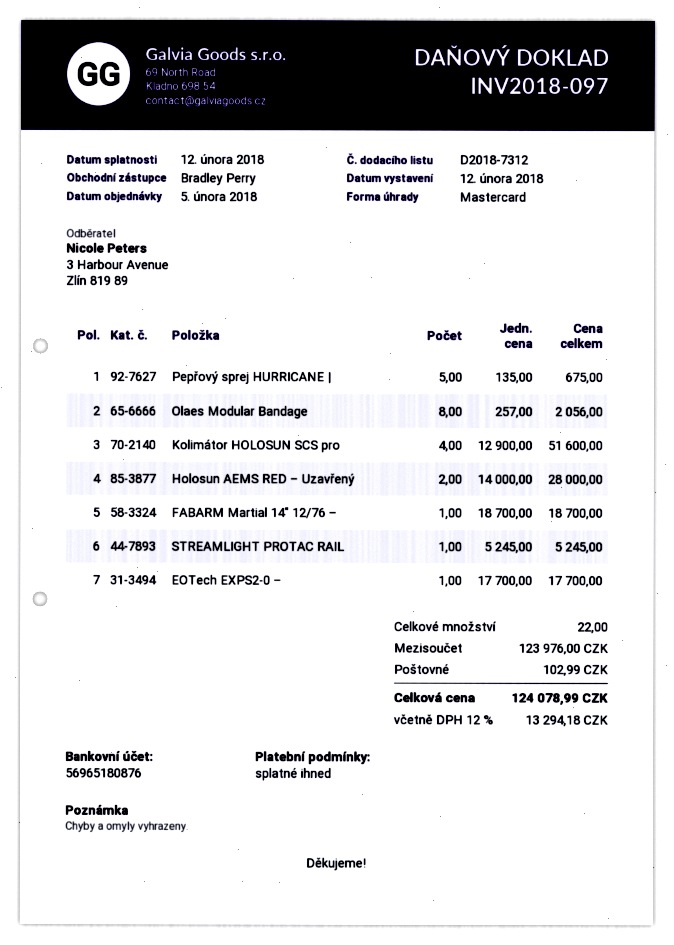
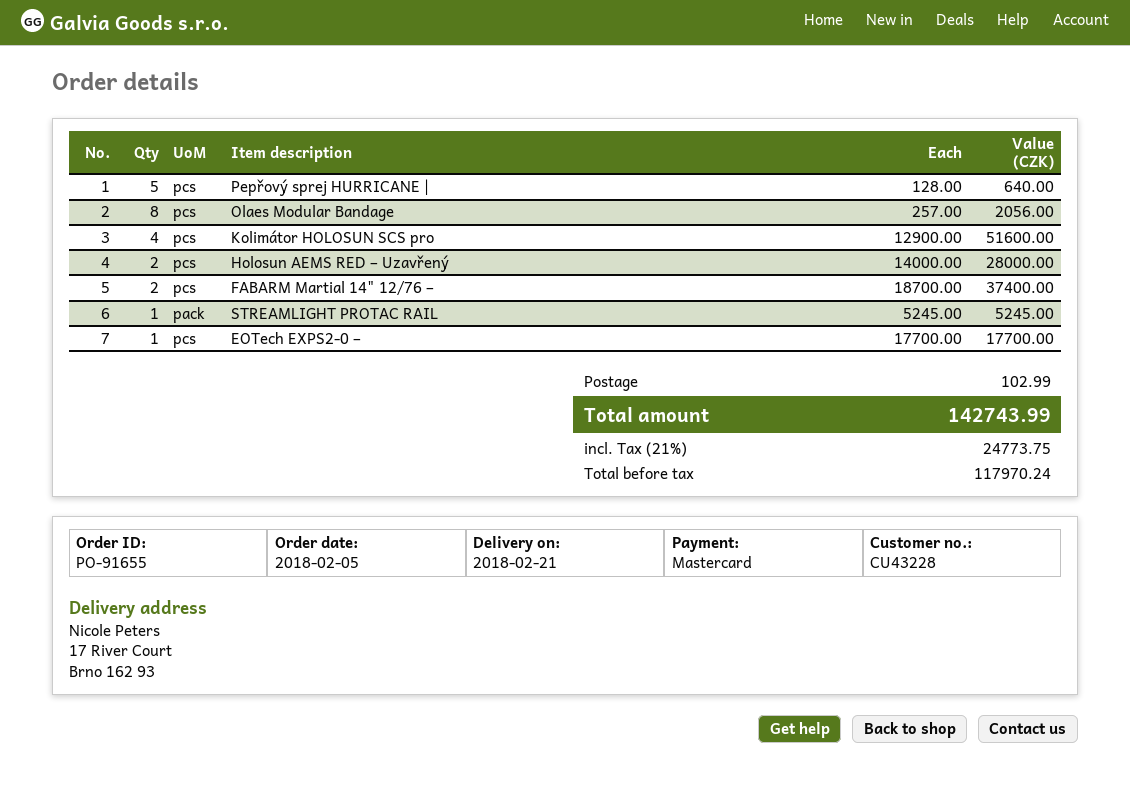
Pepřový sprej HURRICANE |: 5 x 135.00 = 675.00 -> 5 x 128.00 = 640.00
FABARM Martial 14" 12/76 –: 1 x 18700.00 = 18700.00 -> 2 x 18700.00 = 37400.00
tax: 12% = 13294.18 -> 21% = 24773.75
total: 124078.99 -> 142743.99

